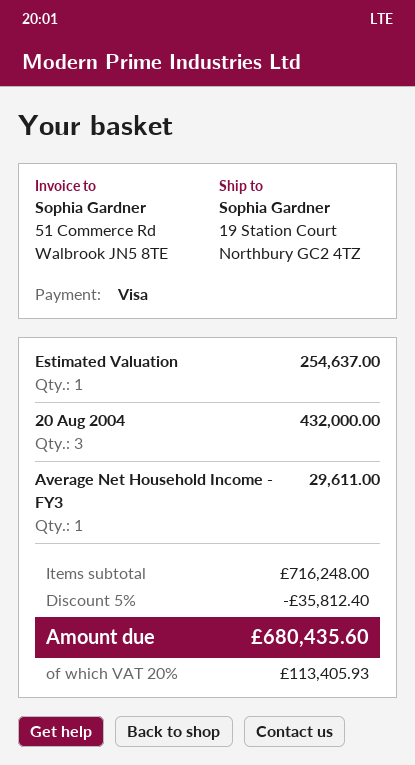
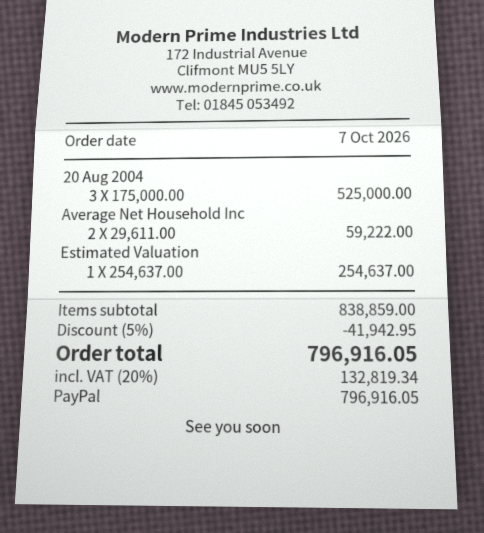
payment method: Visa -> PayPal
20 Aug 2004: 3 for 432000.00 -> 3 for 525000.00
Average Net Household Income - FY3: 1 for 29611.00 -> 2 for 59222.00
subtotal: 716248.00 -> 838859.00
discount: 5% = 35812.40 -> 5% = 41942.95
tax: 20% = 113405.93 -> 20% = 132819.34
total: 680435.60 -> 796916.05

